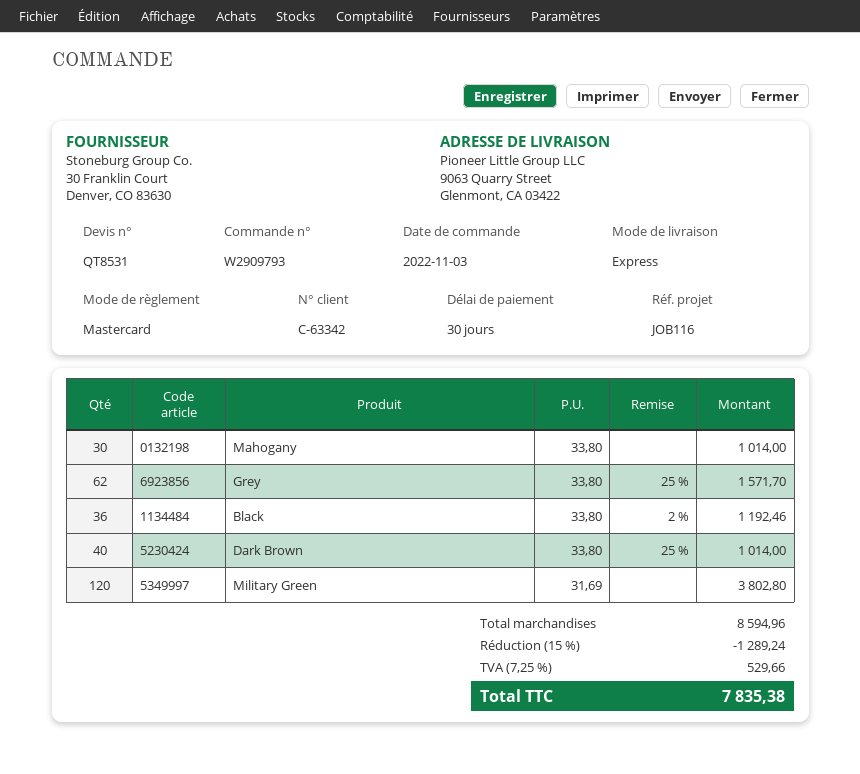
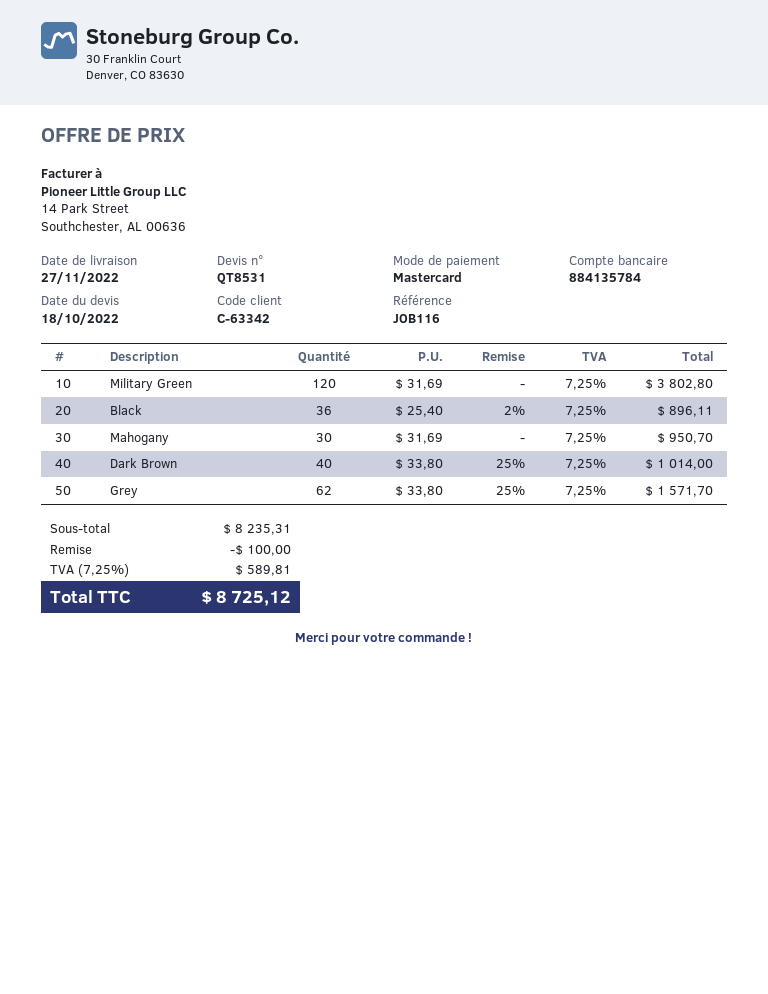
Mahogany: 30 x 33.80 = 1014.00 -> 30 x 31.69 = 950.70
Black: 36 x 33.80 - 2% = 1192.46 -> 36 x 25.40 - 2% = 896.11
subtotal: 8594.96 -> 8235.31
discount: 1289.24 -> 100.00
tax: 7.25% = 529.66 -> 7.25% = 589.81
total: 7835.38 -> 8725.12

